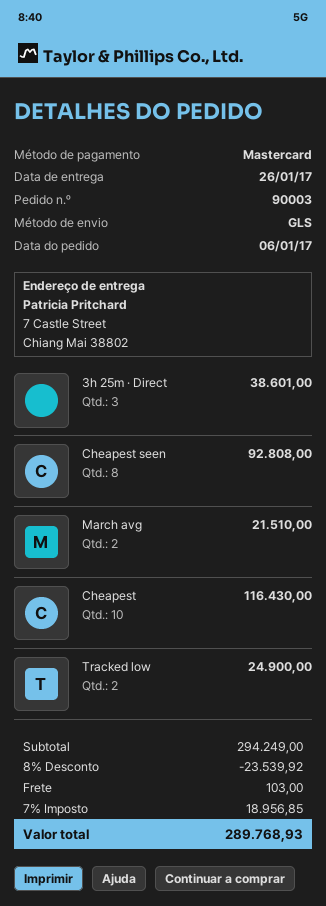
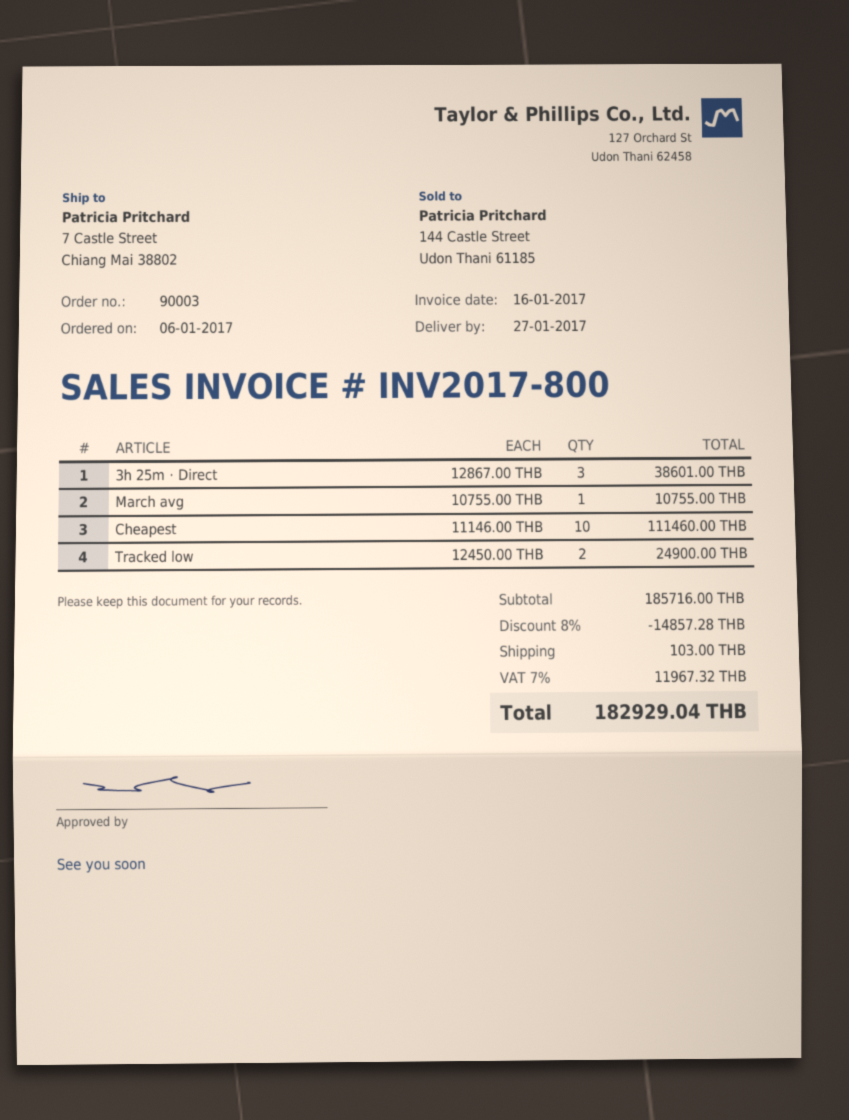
delivery date: 2017-01-26 -> 2017-01-27
Cheapest seen: 8 for 92808.00 -> none
March avg: 2 for 21510.00 -> 1 for 10755.00
Cheapest: 10 for 116430.00 -> 10 for 111460.00
subtotal: 294249.00 -> 185716.00
discount: 8% = 23539.92 -> 8% = 14857.28
tax: 7% = 18956.85 -> 7% = 11967.32
total: 289768.93 -> 182929.04

